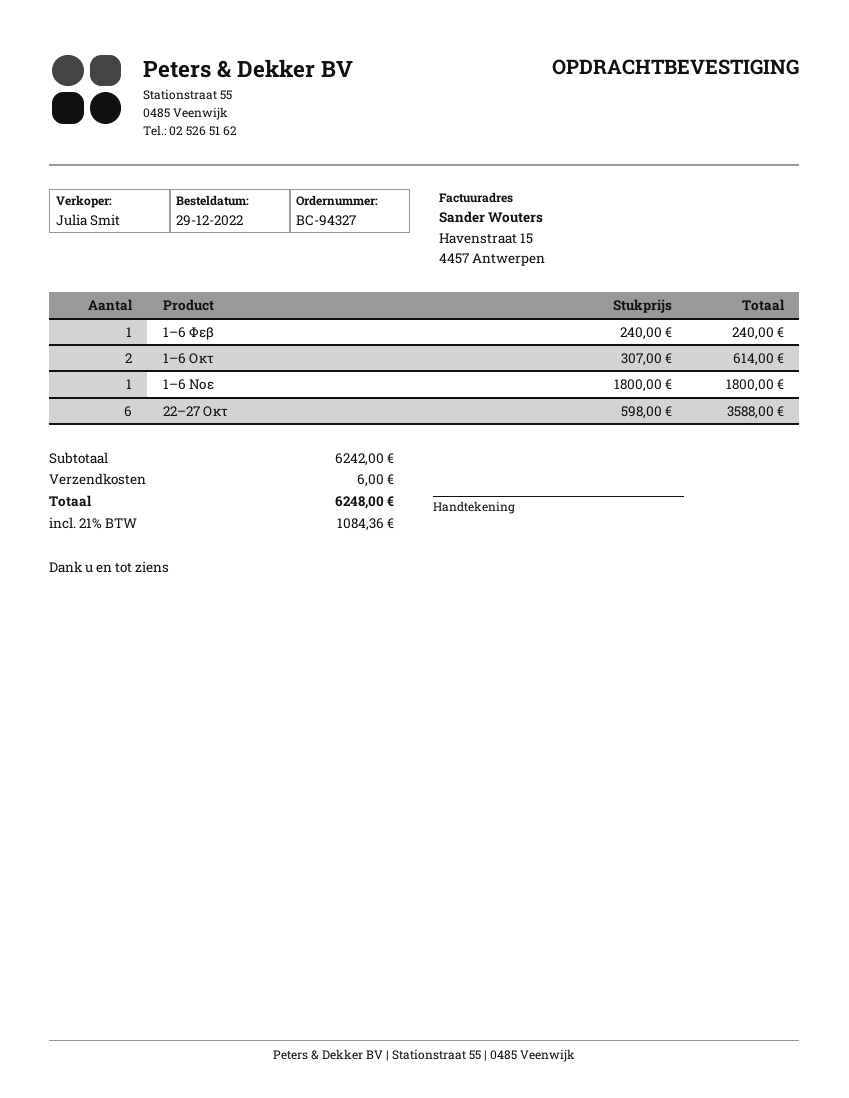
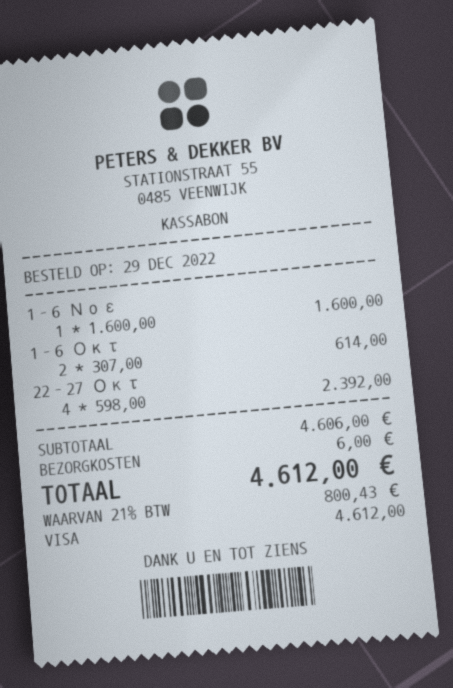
1–6 Φεβ: 1 x 240.00 = 240.00 -> none
1–6 Νοε: 1 x 1800.00 = 1800.00 -> 1 x 1600.00 = 1600.00
22–27 Οκτ: 6 x 598.00 = 3588.00 -> 4 x 598.00 = 2392.00
subtotal: 6242.00 -> 4606.00
tax: 21% = 1084.36 -> 21% = 800.43
total: 6248.00 -> 4612.00

